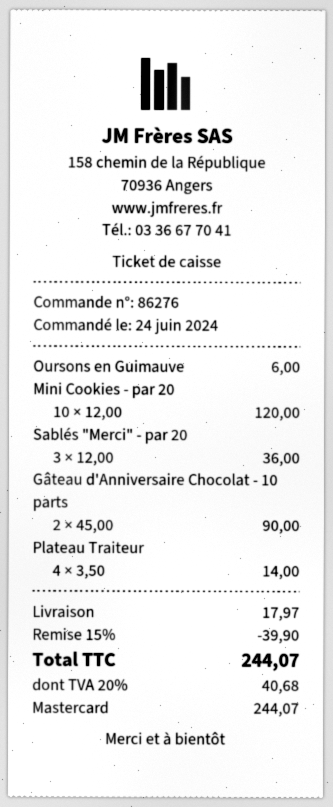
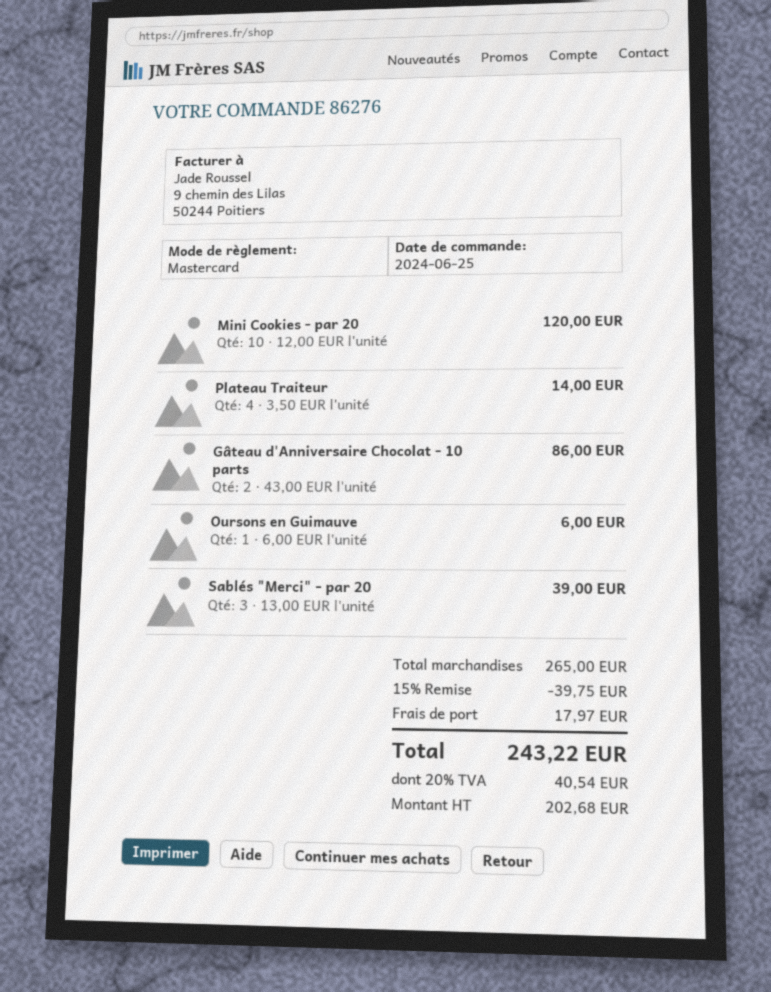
order date: 2024-06-24 -> 2024-06-25
Sablés "Merci" - par 20: 3 x 12.00 = 36.00 -> 3 x 13.00 = 39.00
Gâteau d'Anniversaire Chocolat - 10 parts: 2 x 45.00 = 90.00 -> 2 x 43.00 = 86.00
discount: 15% = 39.90 -> 15% = 39.75
tax: 20% = 40.68 -> 20% = 40.54
total: 244.07 -> 243.22

